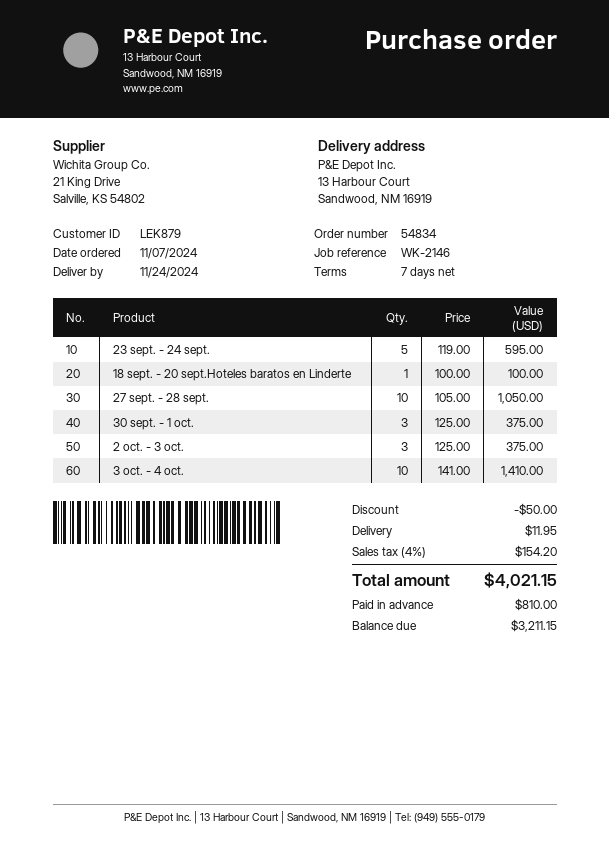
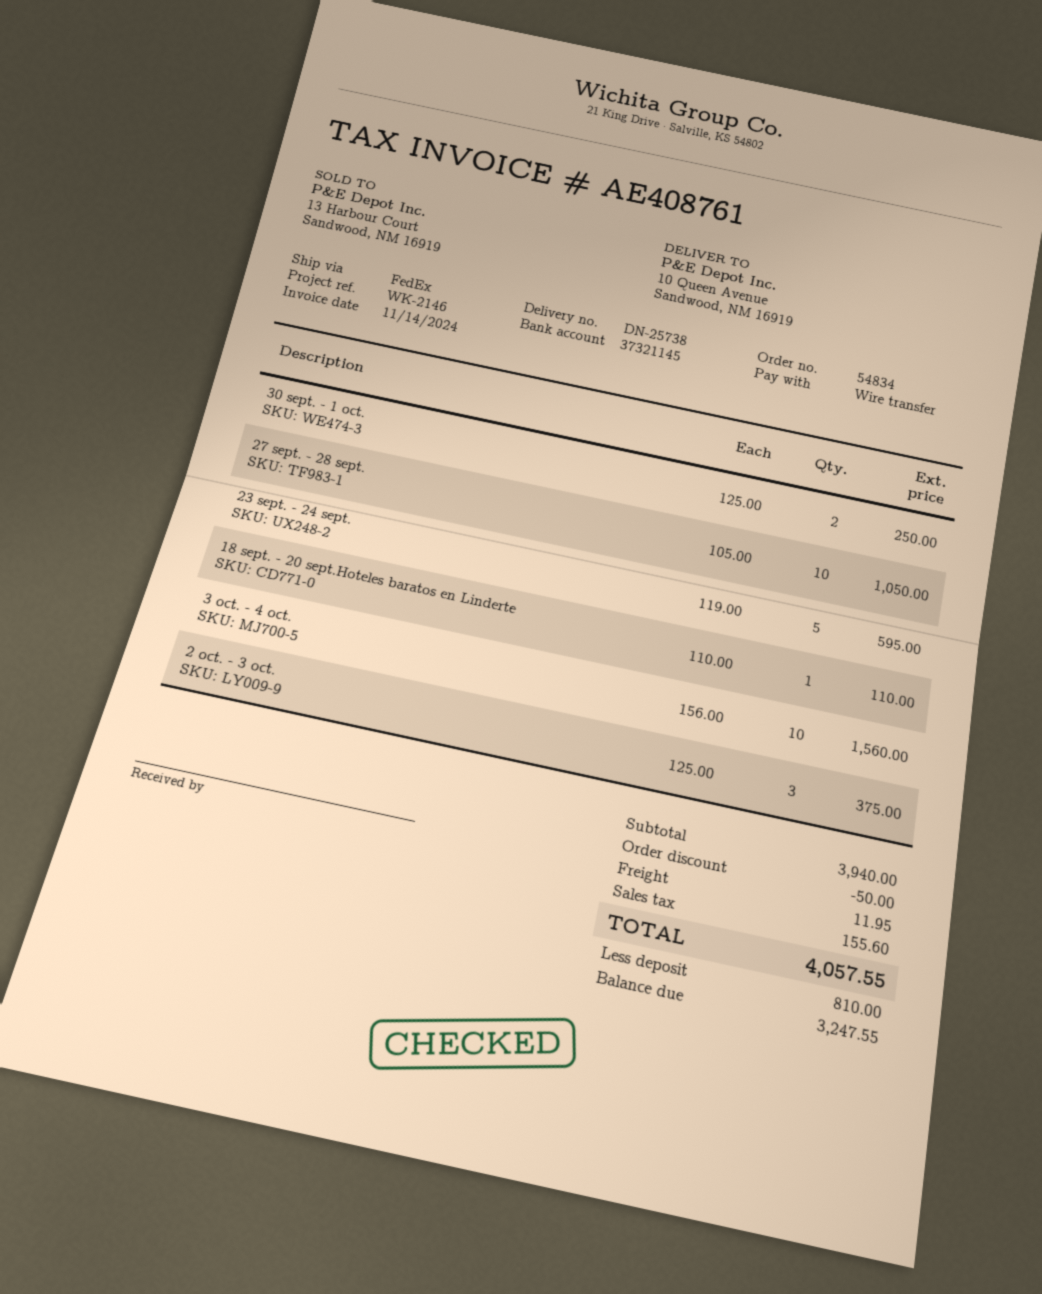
ship to: 13 Harbour Court, Sandwood, NM 16919 -> 10 Queen Avenue, Sandwood, NM 16919
18 sept. - 20 sept.Hoteles baratos en Linderte: 1 x 100.00 = 100.00 -> 1 x 110.00 = 110.00
30 sept. - 1 oct.: 3 x 125.00 = 375.00 -> 2 x 125.00 = 250.00
3 oct. - 4 oct.: 10 x 141.00 = 1410.00 -> 10 x 156.00 = 1560.00
tax: 154.20 -> 155.60
total: 4021.15 -> 4057.55
balance: 3211.15 -> 3247.55

